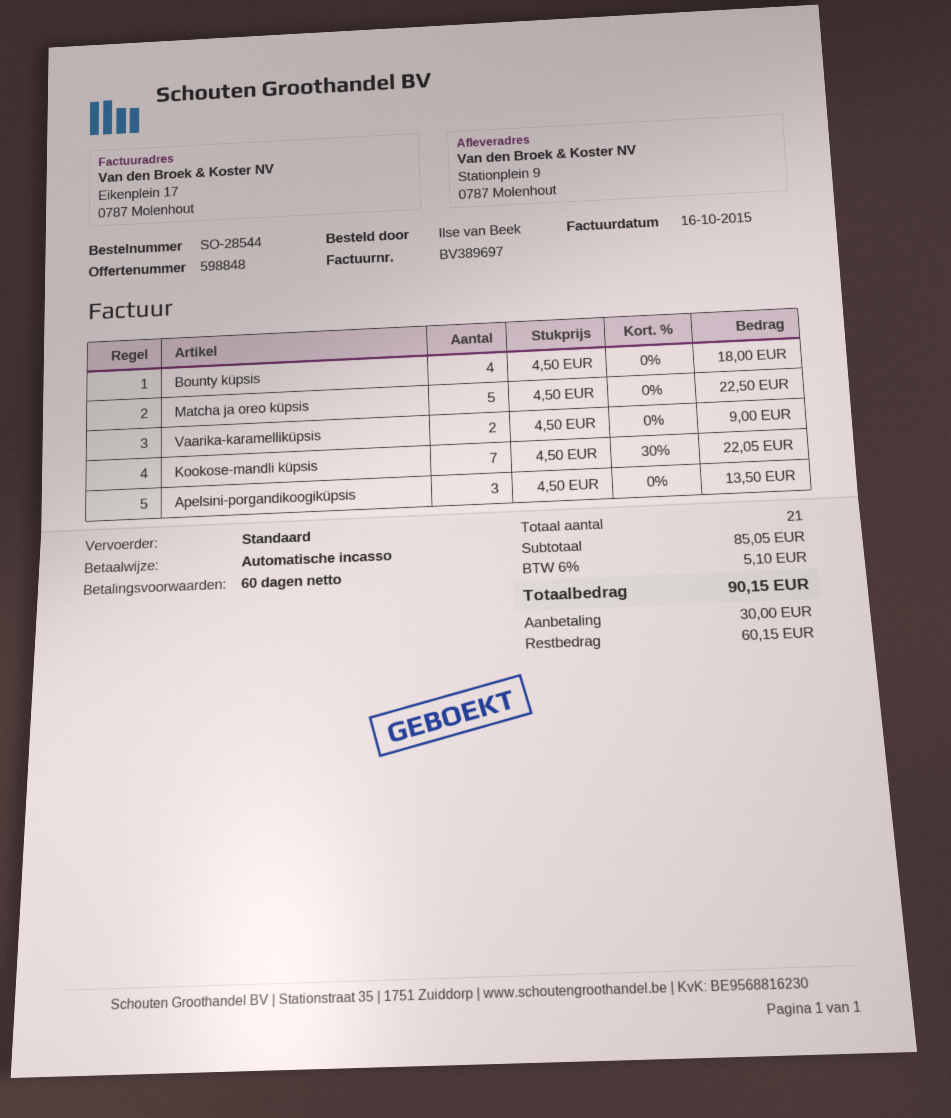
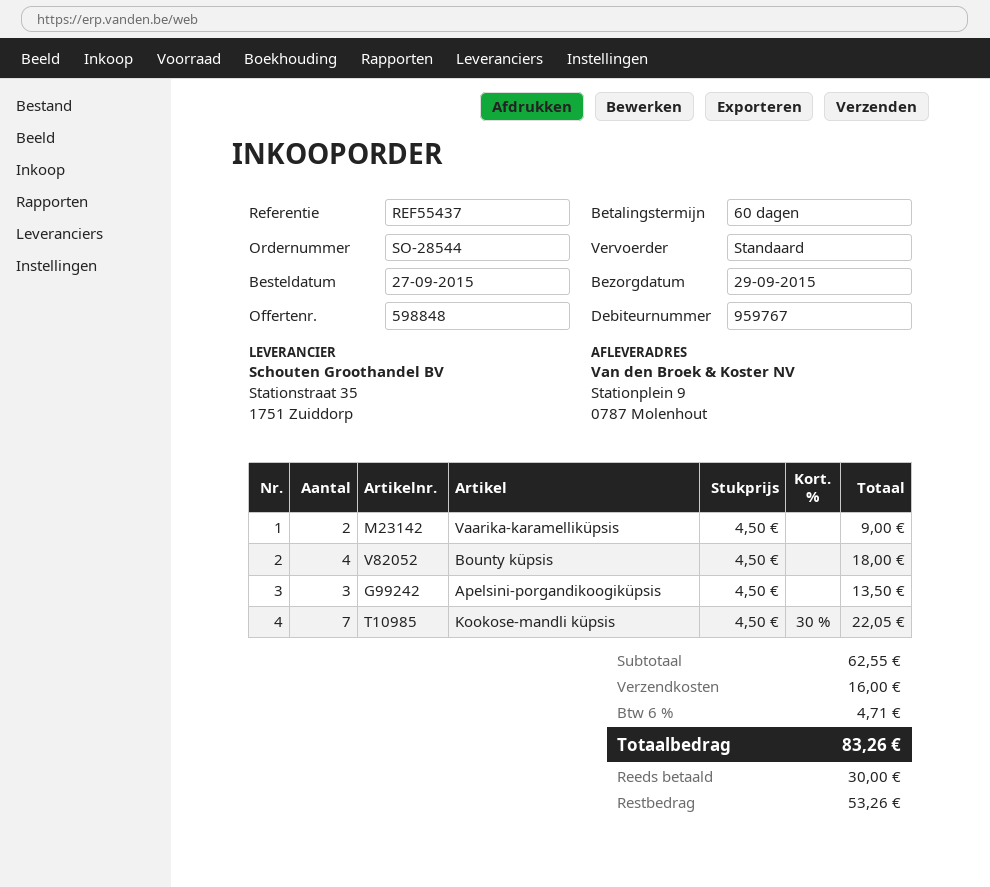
Matcha ja oreo küpsis: 5 x 4.50 = 22.50 -> none
subtotal: 85.05 -> 62.55
shipping: none -> 16.00
tax: 6% = 5.10 -> 6% = 4.71
total: 90.15 -> 83.26
balance: 60.15 -> 53.26

